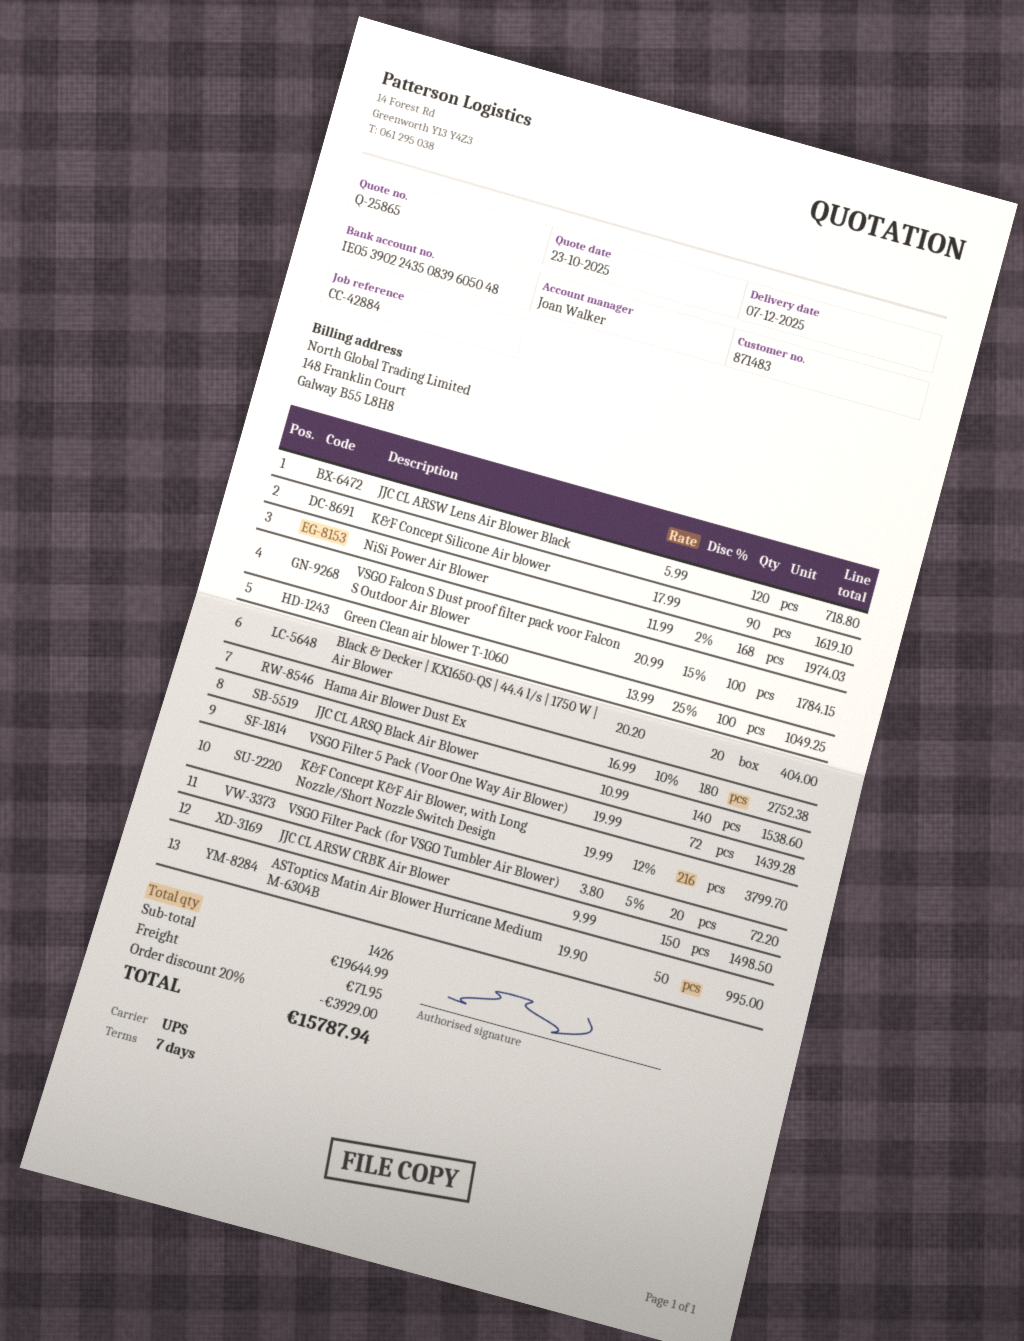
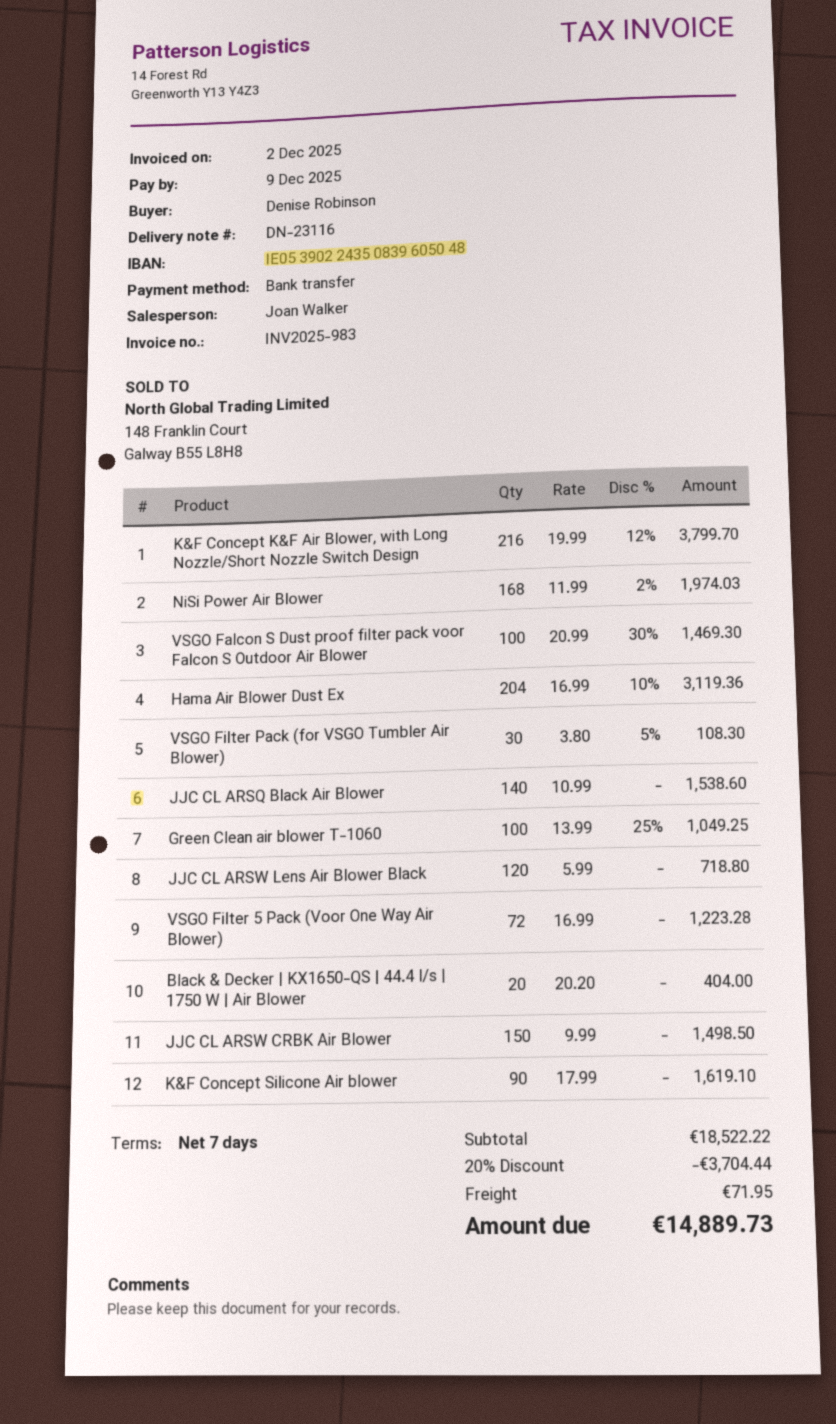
VSGO Falcon S Dust proof filter pack voor Falcon S Outdoor Air Blower: 100 x 20.99 - 15% = 1784.15 -> 100 x 20.99 - 30% = 1469.30
Hama Air Blower Dust Ex: 180 x 16.99 - 10% = 2752.38 -> 204 x 16.99 - 10% = 3119.36
VSGO Filter 5 Pack (Voor One Way Air Blower): 72 x 19.99 = 1439.28 -> 72 x 16.99 = 1223.28
VSGO Filter Pack (for VSGO Tumbler Air Blower): 20 x 3.80 - 5% = 72.20 -> 30 x 3.80 - 5% = 108.30
ASToptics Matin Air Blower Hurricane Medium M-6304B: 50 x 19.90 = 995.00 -> none
subtotal: 19644.99 -> 18522.22
discount: 20% = 3929.00 -> 20% = 3704.44
total: 15787.94 -> 14889.73

